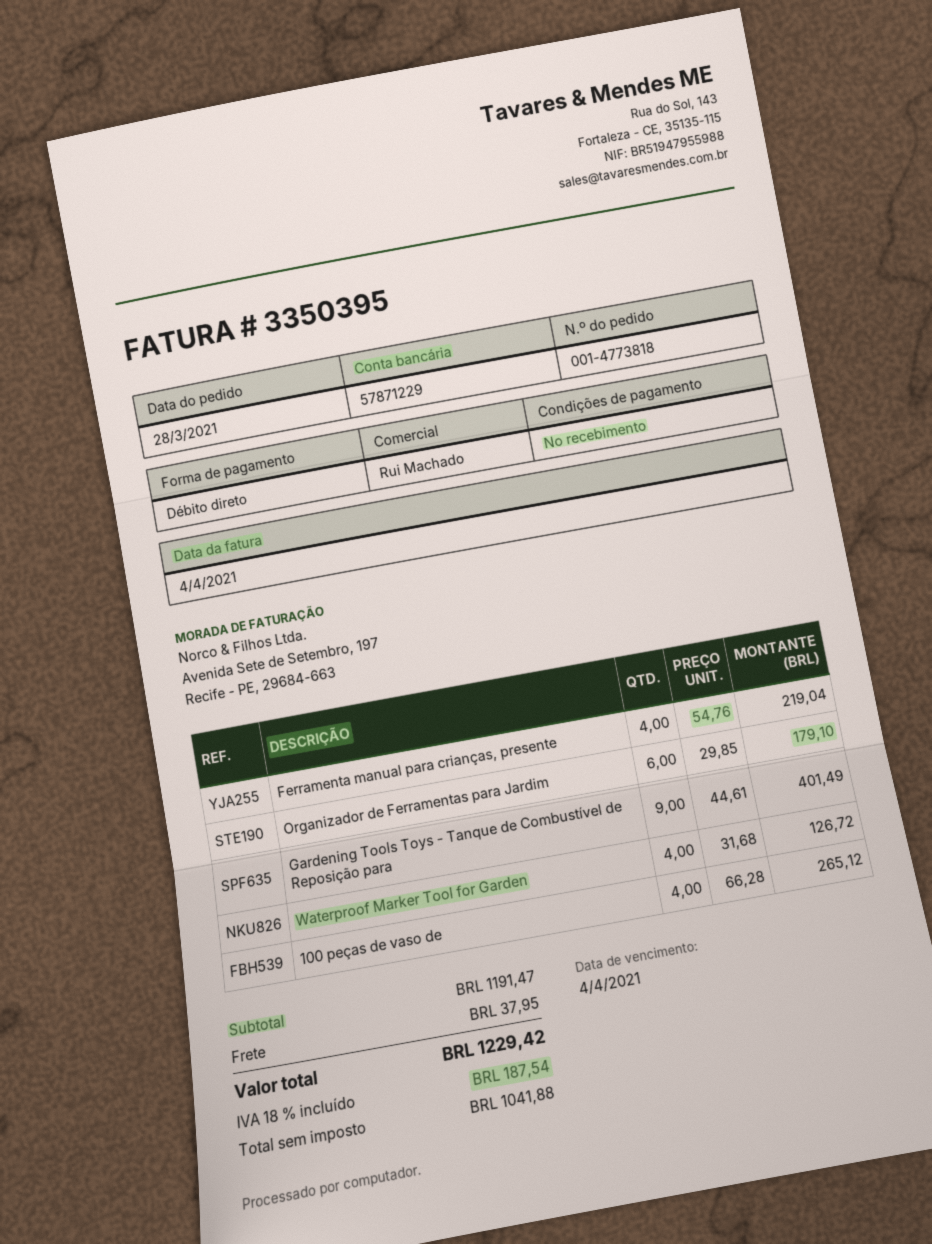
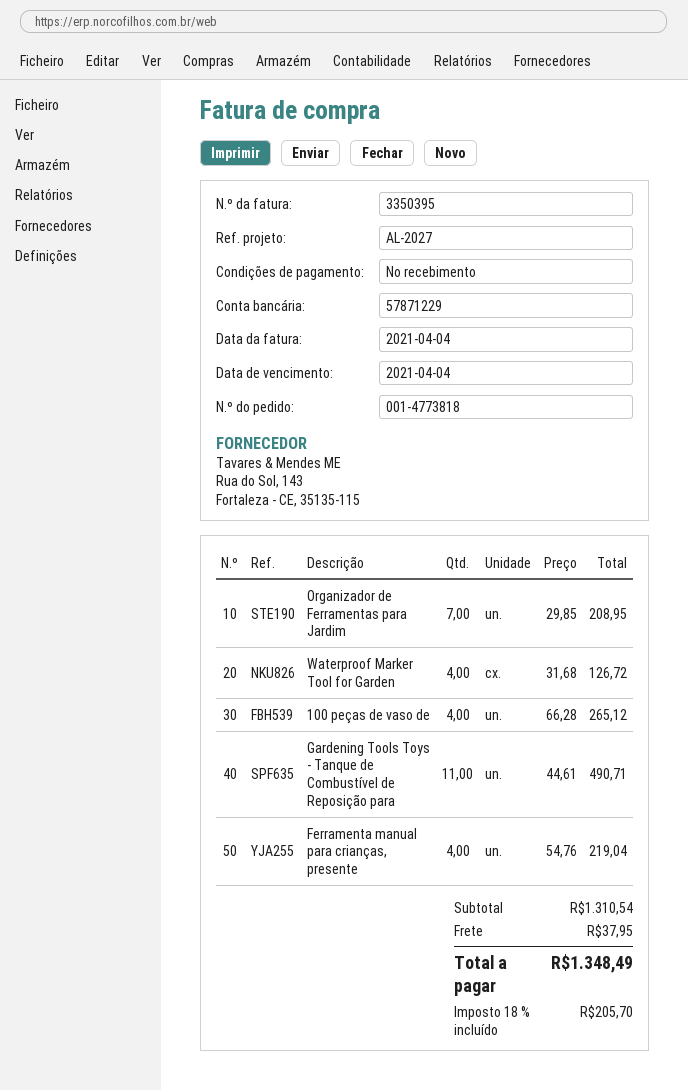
Organizador de Ferramentas para Jardim: 6 x 29.85 = 179.10 -> 7 x 29.85 = 208.95
Gardening Tools Toys - Tanque de Combustível de Reposição para: 9 x 44.61 = 401.49 -> 11 x 44.61 = 490.71
subtotal: 1191.47 -> 1310.54
tax: 18% = 187.54 -> 18% = 205.70
total: 1229.42 -> 1348.49

